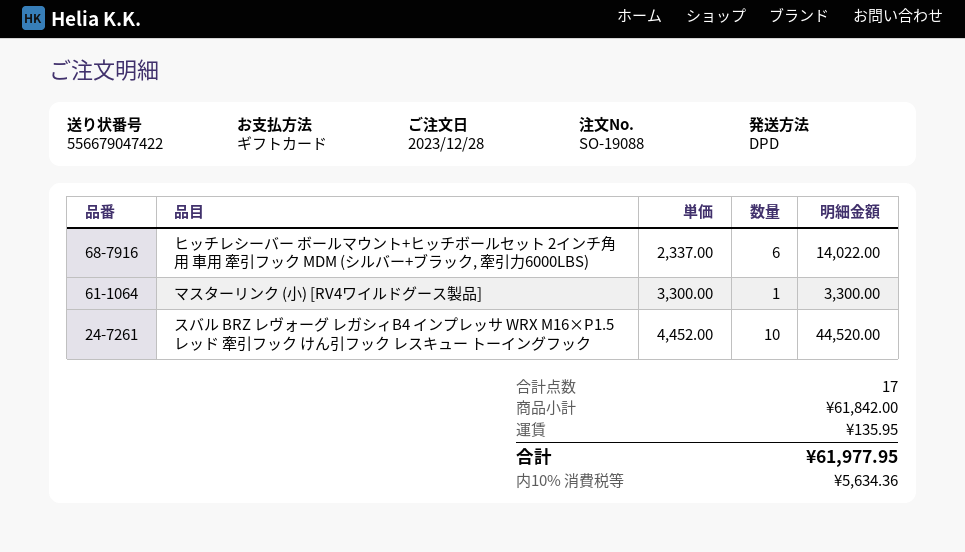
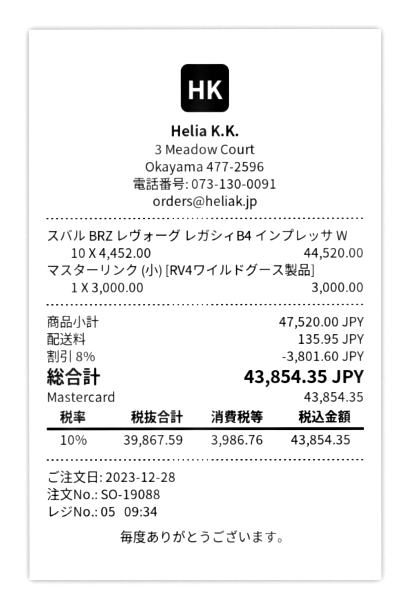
payment method: gift card -> Mastercard
ヒッチレシーバー ボールマウント+ヒッチボールセット 2インチ角用 車用 牽引フック MDM (シルバー+ブラック, 牽引力6000LBS): 6 x 2337.00 = 14022.00 -> none
マスターリンク (小) [RV4ワイルドグース製品]: 1 x 3300.00 = 3300.00 -> 1 x 3000.00 = 3000.00
subtotal: 61842.00 -> 47520.00
discount: none -> 8% = 3801.60
tax: 10% = 5634.36 -> 10% = 3986.76
total: 61977.95 -> 43854.35

